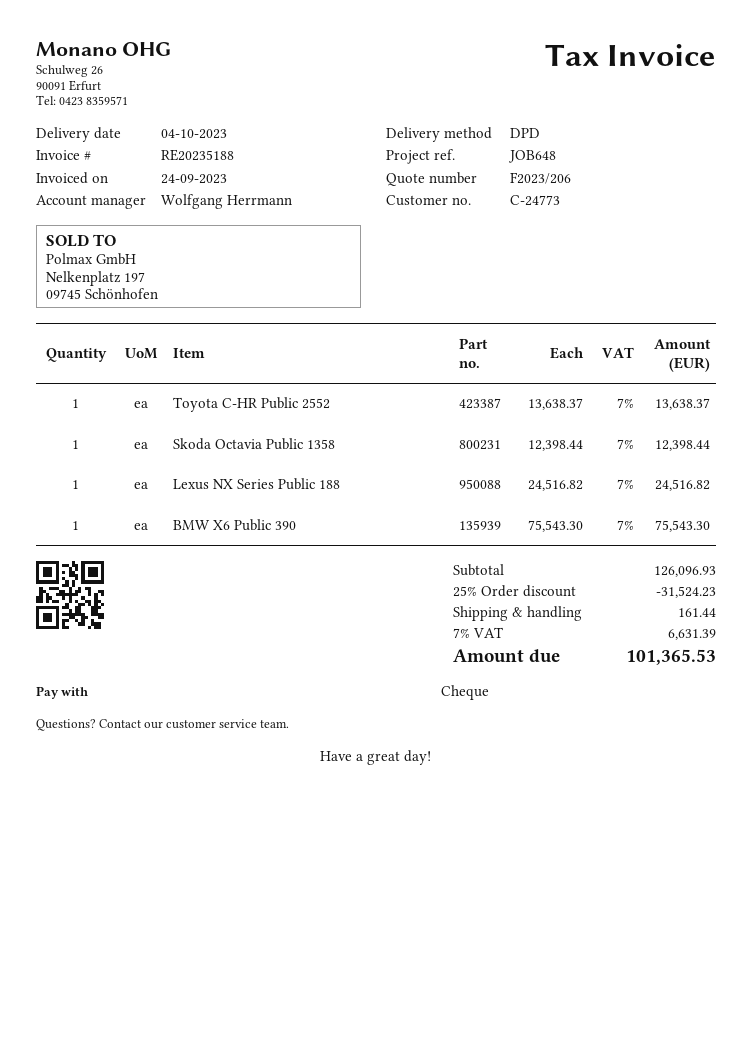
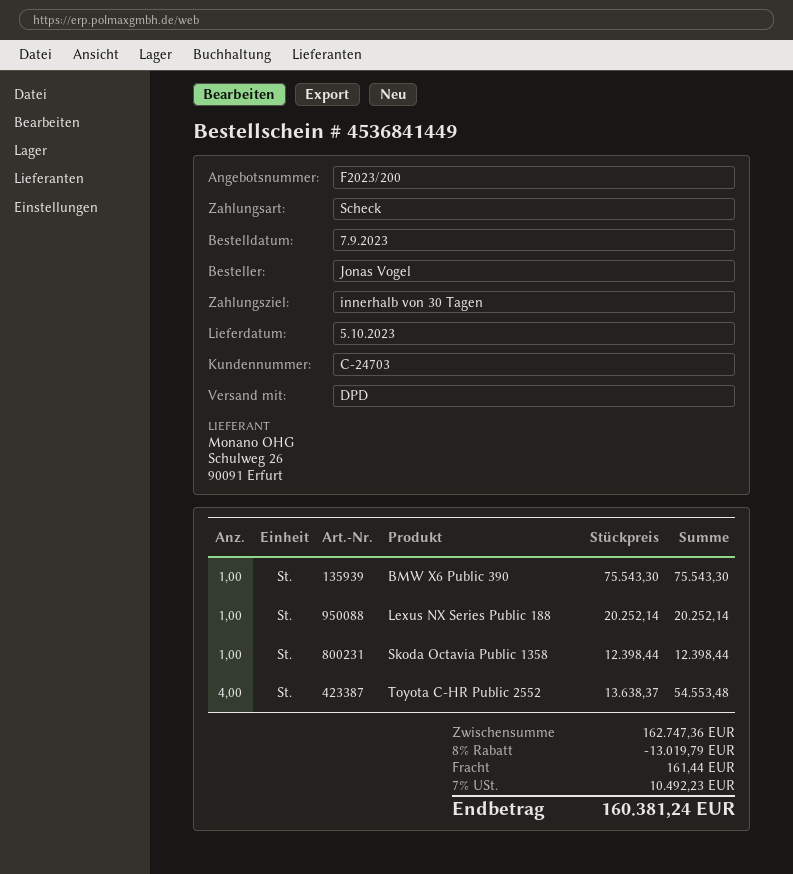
quote number: F2023/206 -> F2023/200
delivery date: 2023-10-04 -> 2023-10-05
customer number: C-24773 -> C-24703
Toyota C-HR Public 2552: 1 x 13638.37 = 13638.37 -> 4 x 13638.37 = 54553.48
Lexus NX Series Public 188: 1 x 24516.82 = 24516.82 -> 1 x 20252.14 = 20252.14
subtotal: 126096.93 -> 162747.36
discount: 25% = 31524.23 -> 8% = 13019.79
tax: 7% = 6631.39 -> 7% = 10492.23
total: 101365.53 -> 160381.24

